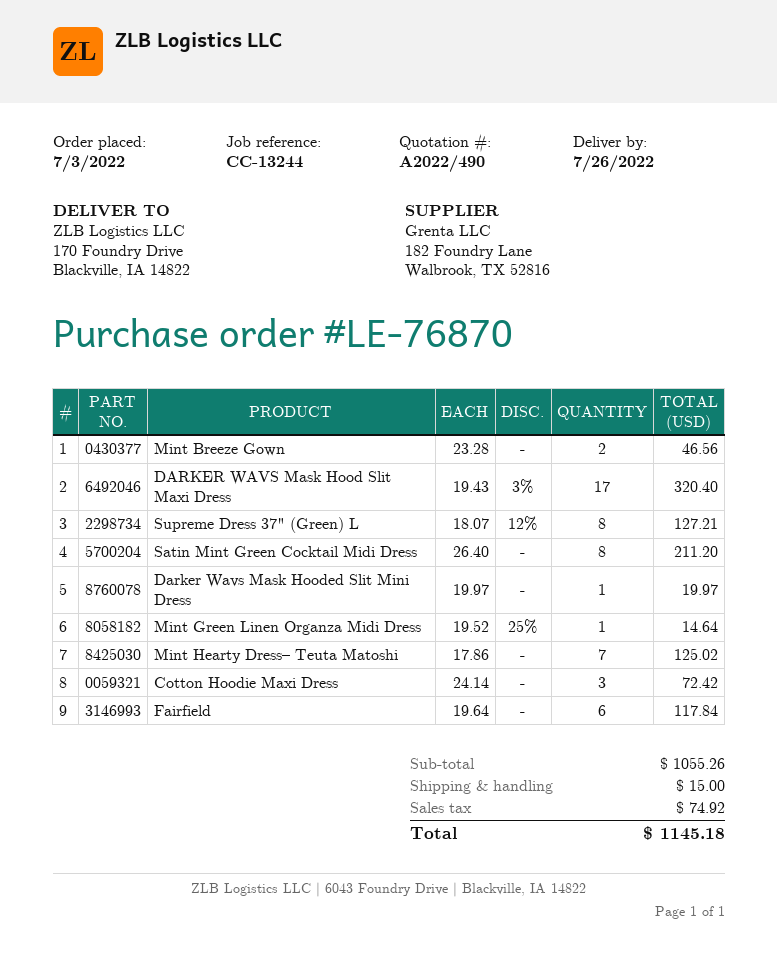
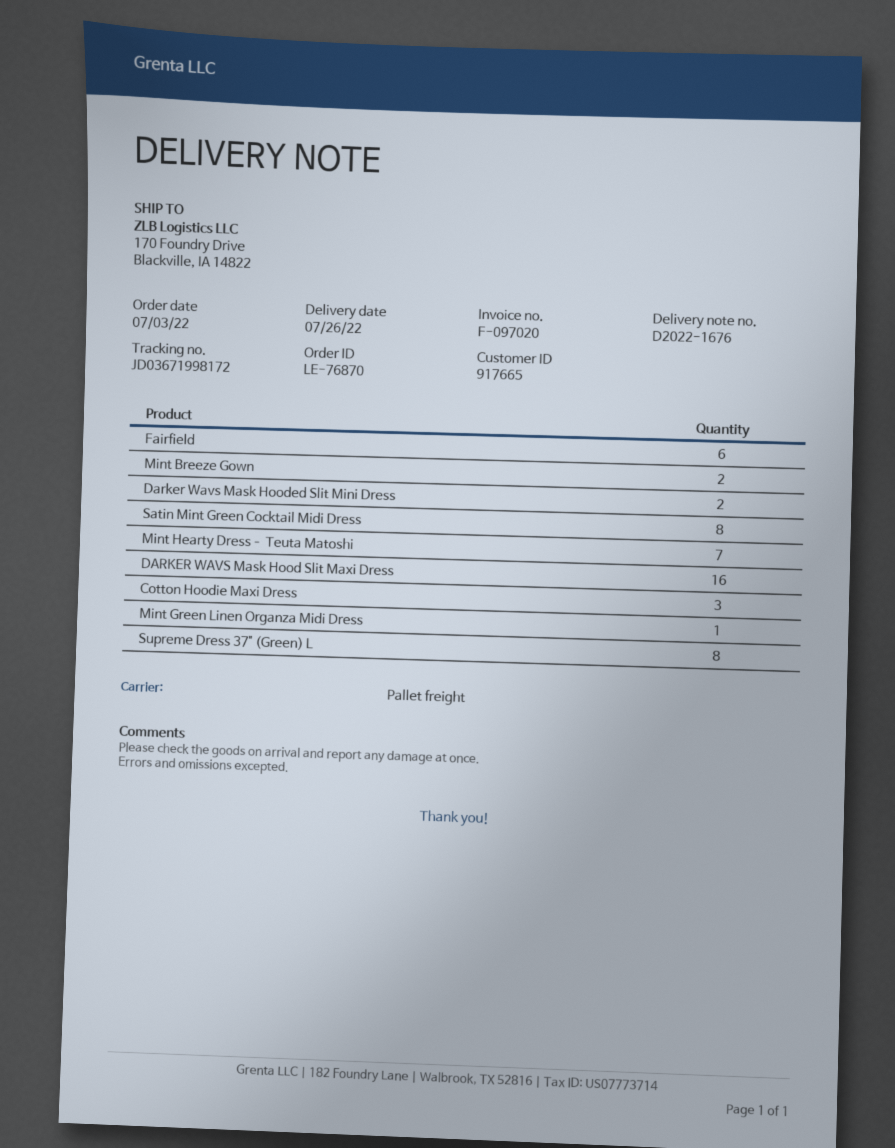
DARKER WAVS Mask Hood Slit Maxi Dress: 17 -> 16
Darker Wavs Mask Hooded Slit Mini Dress: 1 -> 2

